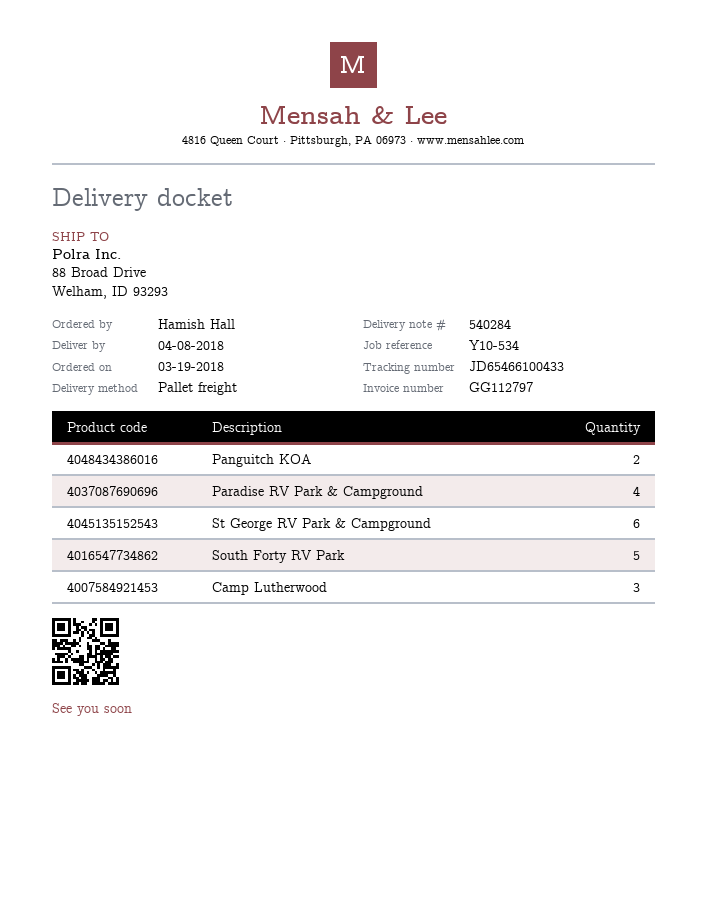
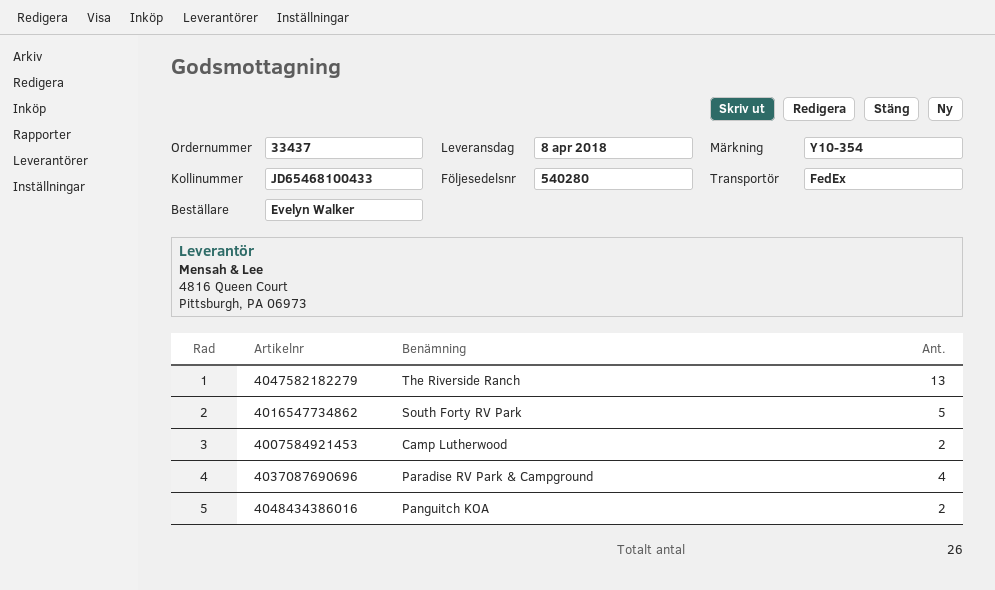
delivery note number: 540284 -> 540280
reference: Y10-534 -> Y10-354
ordered by: Hamish Hall -> Evelyn Walker
shipping method: pallet freight -> FedEx
tracking number: JD65466100433 -> JD65468100433
St George RV Park & Campground: 6 -> none
Camp Lutherwood: 3 -> 2
The Riverside Ranch: none -> 13

